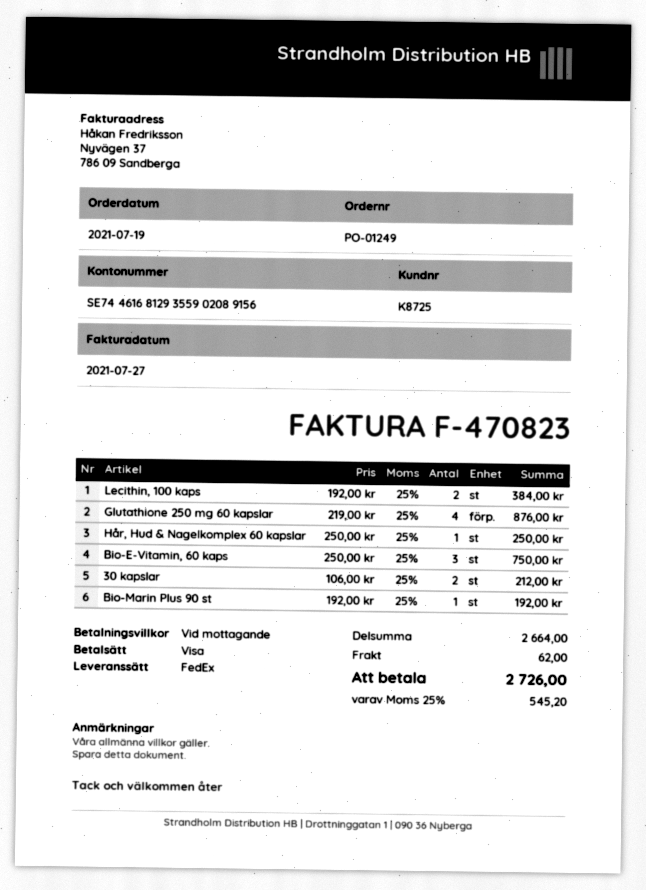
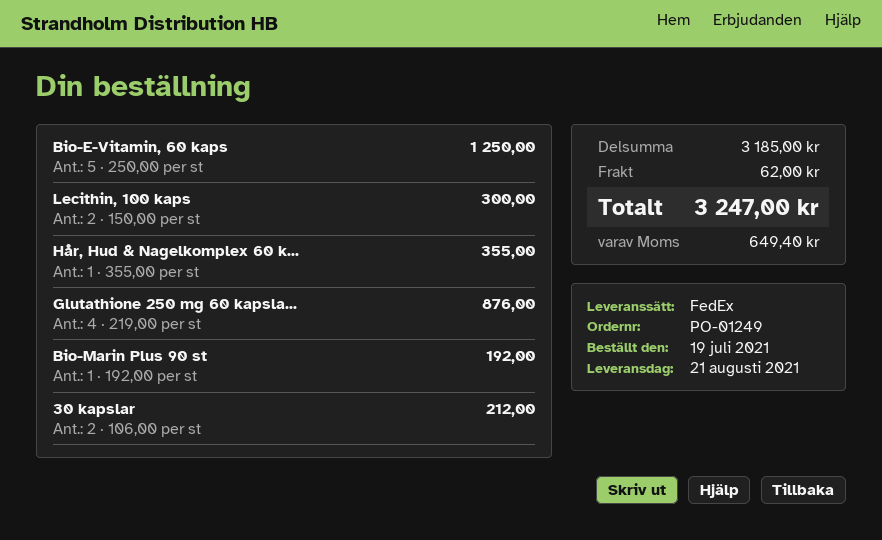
Lecithin, 100 kaps: 2 x 192.00 = 384.00 -> 2 x 150.00 = 300.00
Hår, Hud & Nagelkomplex 60 kapslar: 1 x 250.00 = 250.00 -> 1 x 355.00 = 355.00
Bio-E-Vitamin, 60 kaps: 3 x 250.00 = 750.00 -> 5 x 250.00 = 1250.00
subtotal: 2664.00 -> 3185.00
tax: 545.20 -> 649.40
total: 2726.00 -> 3247.00

